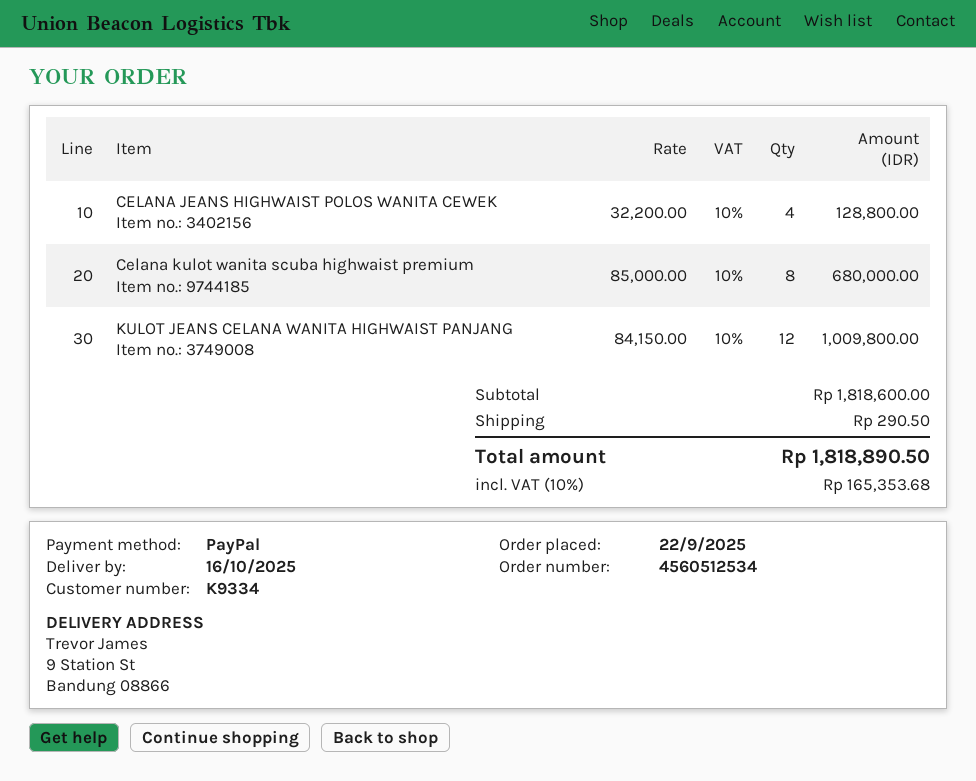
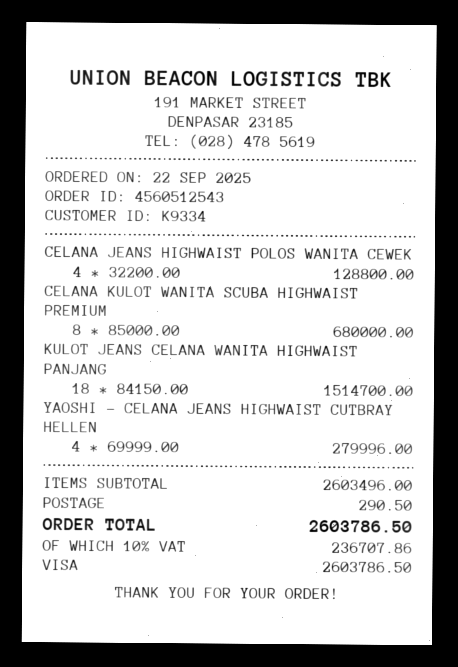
order number: 4560512534 -> 4560512543
payment method: PayPal -> Visa
KULOT JEANS CELANA WANITA HIGHWAIST PANJANG: 12 x 84150.00 = 1009800.00 -> 18 x 84150.00 = 1514700.00
YAOSHI - CELANA JEANS HIGHWAIST CUTBRAY HELLEN: none -> 4 x 69999.00 = 279996.00
subtotal: 1818600.00 -> 2603496.00
tax: 10% = 165353.68 -> 10% = 236707.86
total: 1818890.50 -> 2603786.50

